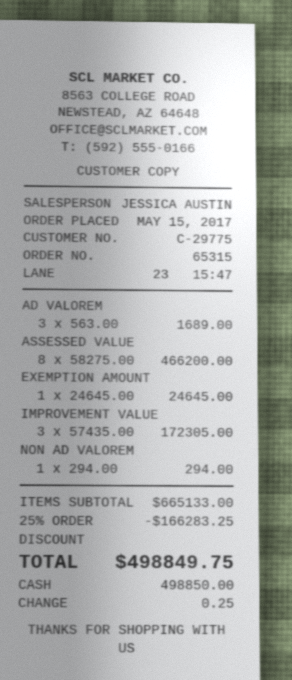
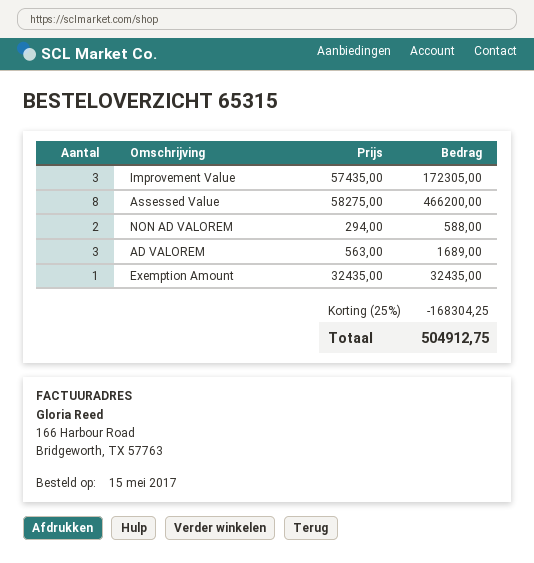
EXEMPTION AMOUNT: 1 x 24645.00 = 24645.00 -> 1 x 32435.00 = 32435.00
NON AD VALOREM: 1 x 294.00 = 294.00 -> 2 x 294.00 = 588.00
discount: 25% = 166283.25 -> 25% = 168304.25
total: 498849.75 -> 504912.75

